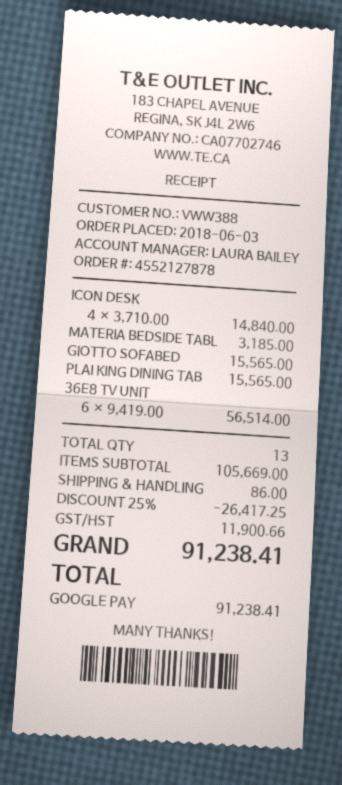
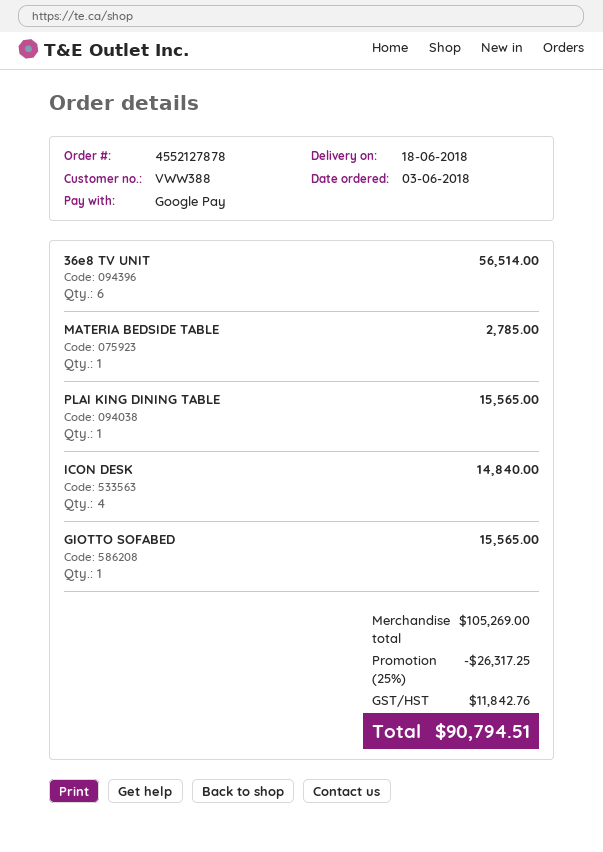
MATERIA BEDSIDE TABL: 1 for 3185.00 -> 1 for 2785.00
subtotal: 105669.00 -> 105269.00
discount: 25% = 26417.25 -> 25% = 26317.25
shipping: 86.00 -> none
tax: 11900.66 -> 11842.76
total: 91238.41 -> 90794.51

